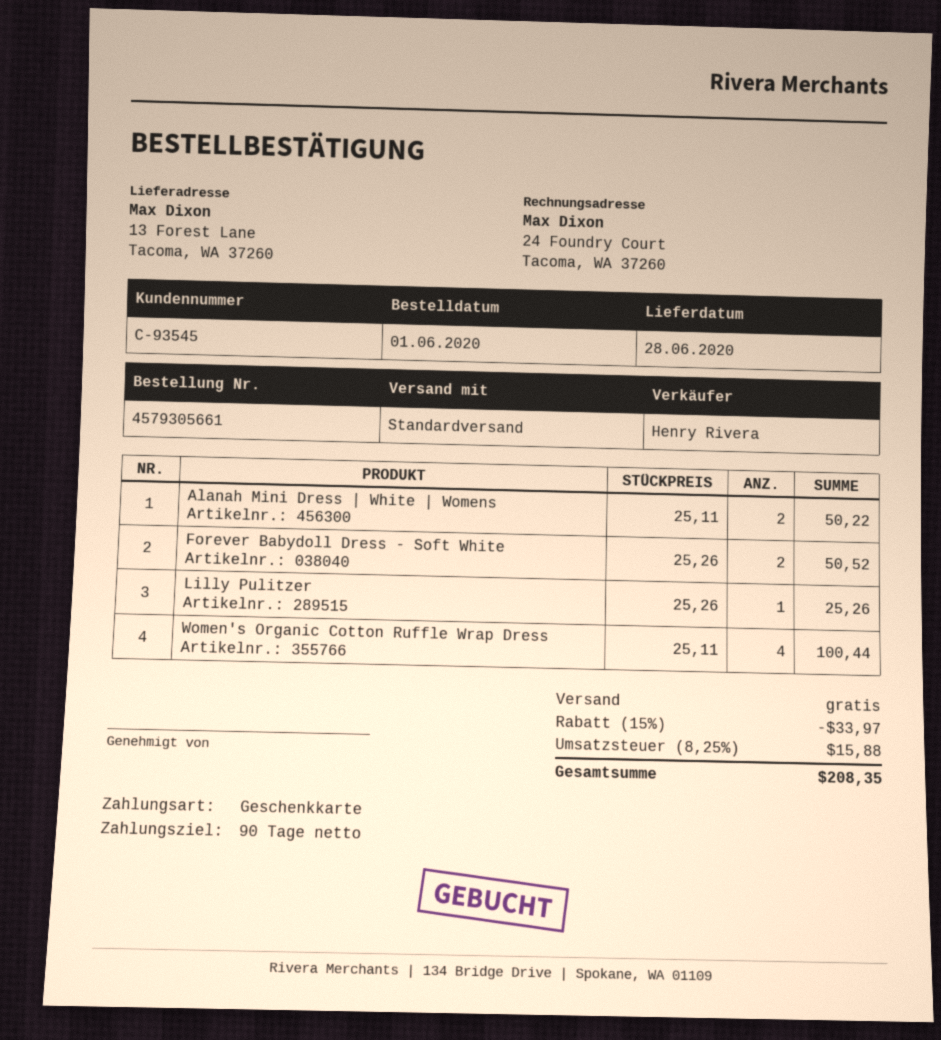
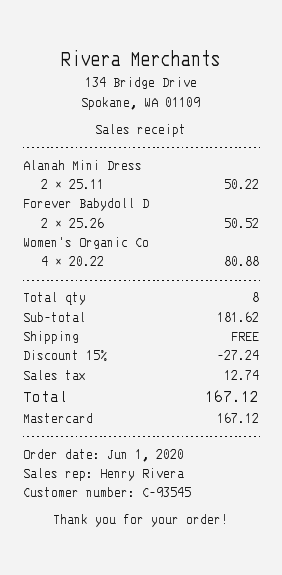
payment method: gift card -> Mastercard
Lilly Pulitzer: 1 x 25.26 = 25.26 -> none
Women's Organic Cotton Ruffle Wrap Dress: 4 x 25.11 = 100.44 -> 4 x 20.22 = 80.88
discount: 15% = 33.97 -> 15% = 27.24
tax: 15.88 -> 12.74
total: 208.35 -> 167.12

